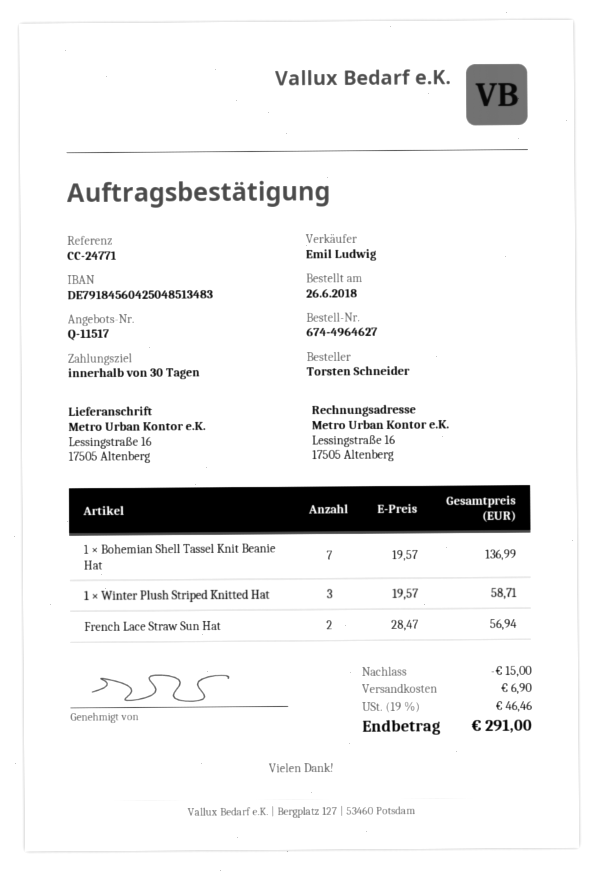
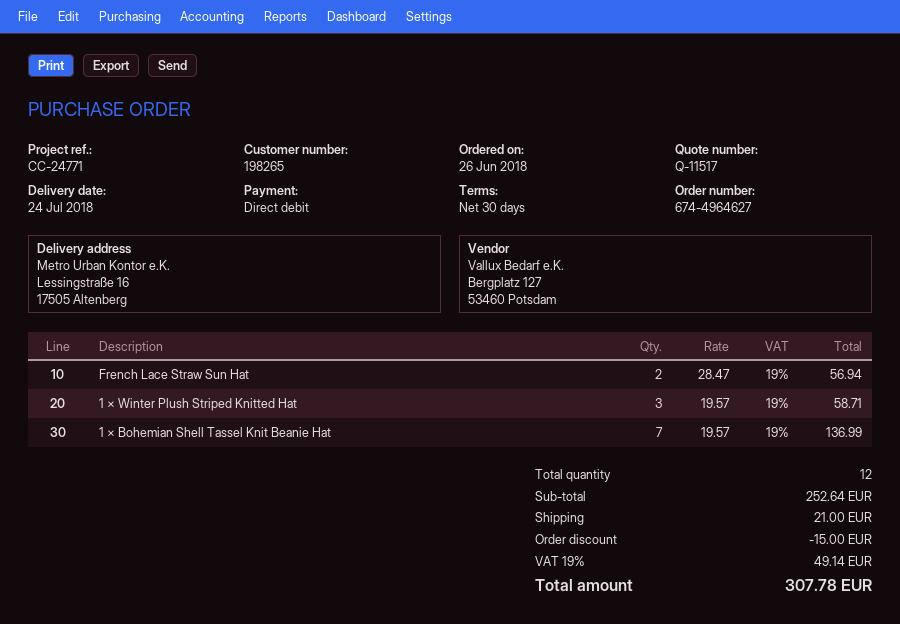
shipping: 6.90 -> 21.00
tax: 19% = 46.46 -> 19% = 49.14
total: 291.00 -> 307.78

